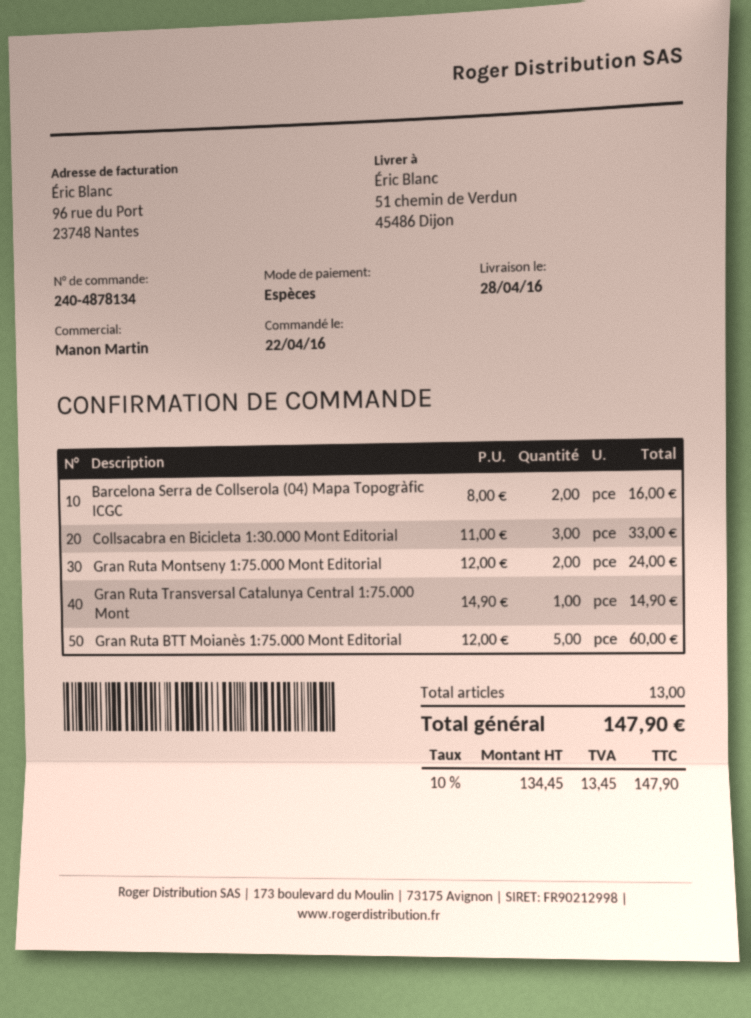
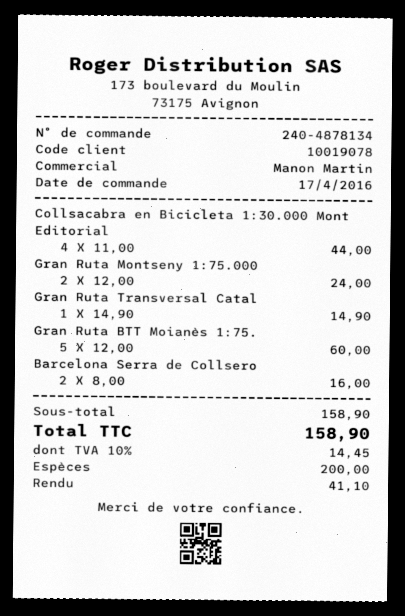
order date: 2016-04-22 -> 2016-04-17
Collsacabra en Bicicleta 1:30.000 Mont Editorial: 3 x 11.00 = 33.00 -> 4 x 11.00 = 44.00
tax: 10% = 13.45 -> 10% = 14.45
total: 147.90 -> 158.90

